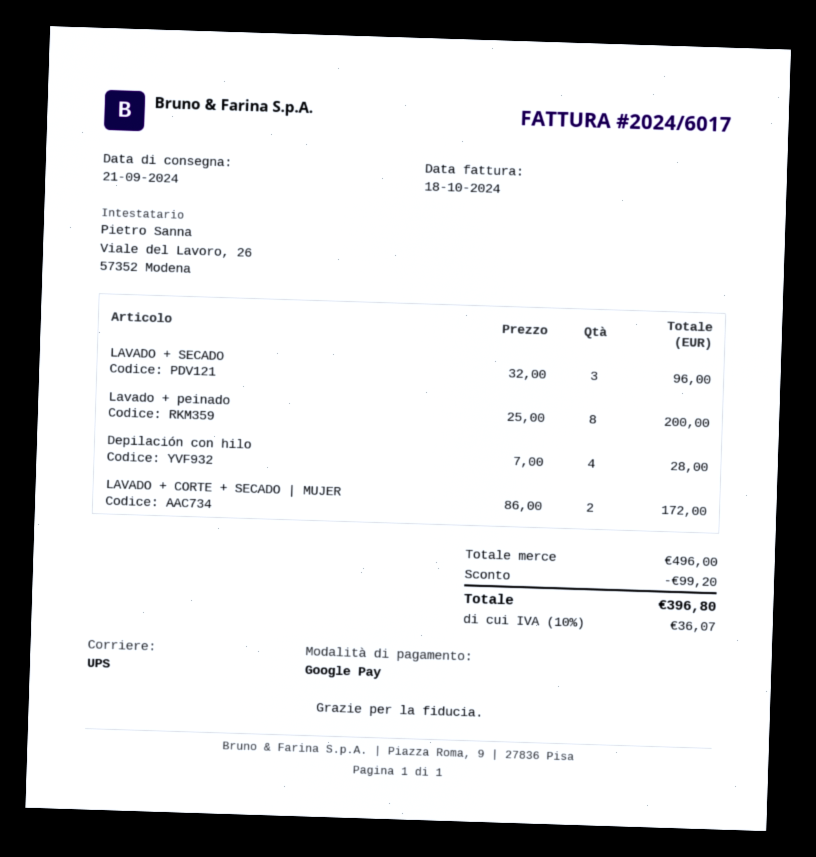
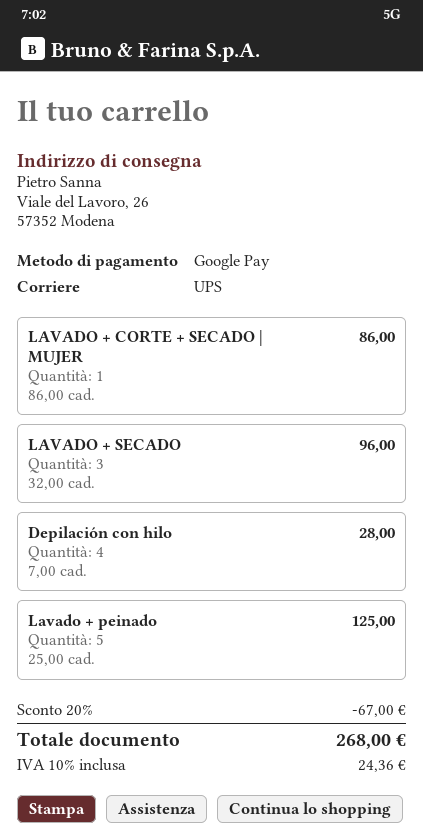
Lavado + peinado: 8 x 25.00 = 200.00 -> 5 x 25.00 = 125.00
LAVADO + CORTE + SECADO | MUJER: 2 x 86.00 = 172.00 -> 1 x 86.00 = 86.00
discount: 99.20 -> 67.00
tax: 10% = 36.07 -> 10% = 24.36
total: 396.80 -> 268.00

